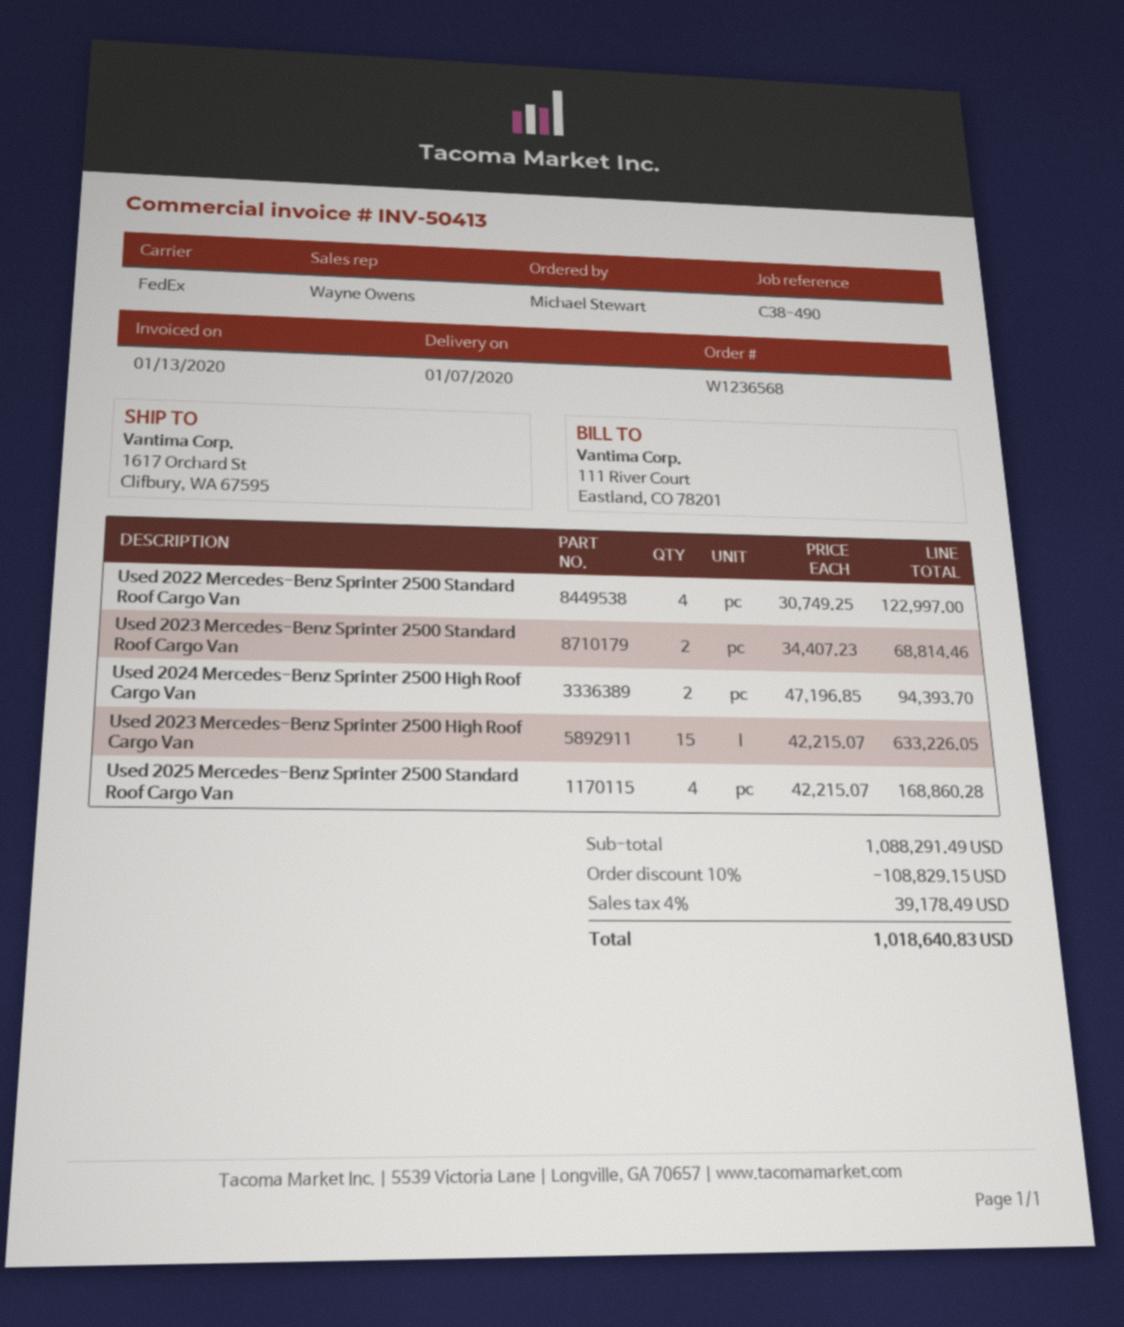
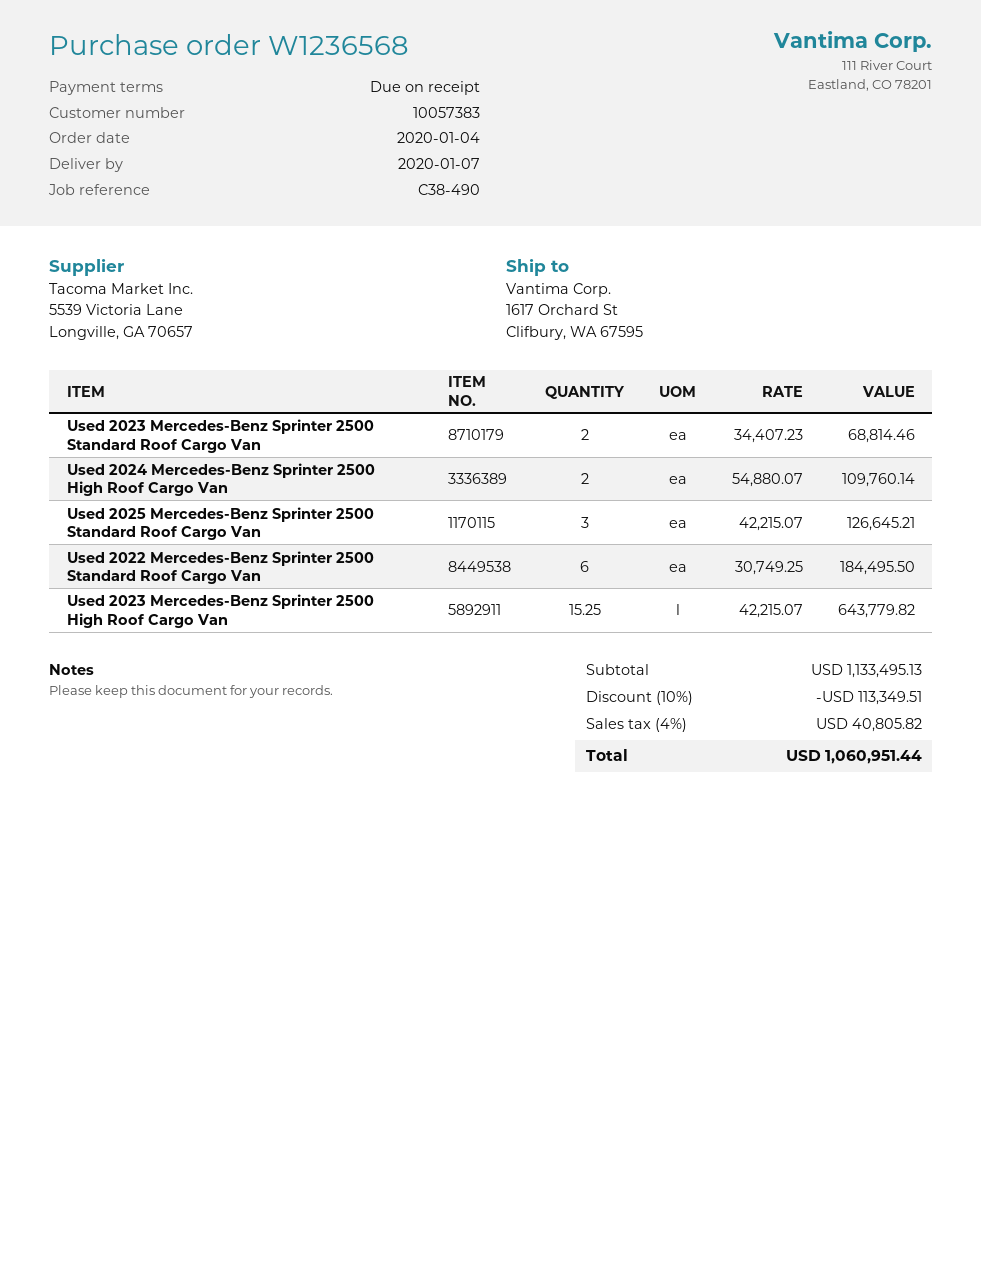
Used 2022 Mercedes-Benz Sprinter 2500 Standard Roof Cargo Van: 4 x 30749.25 = 122997.00 -> 6 x 30749.25 = 184495.50
Used 2024 Mercedes-Benz Sprinter 2500 High Roof Cargo Van: 2 x 47196.85 = 94393.70 -> 2 x 54880.07 = 109760.14
Used 2023 Mercedes-Benz Sprinter 2500 High Roof Cargo Van: 15 x 42215.07 = 633226.05 -> 15.25 x 42215.07 = 643779.82
Used 2025 Mercedes-Benz Sprinter 2500 Standard Roof Cargo Van: 4 x 42215.07 = 168860.28 -> 3 x 42215.07 = 126645.21
subtotal: 1088291.49 -> 1133495.13
discount: 10% = 108829.15 -> 10% = 113349.51
tax: 4% = 39178.49 -> 4% = 40805.82
total: 1018640.83 -> 1060951.44

